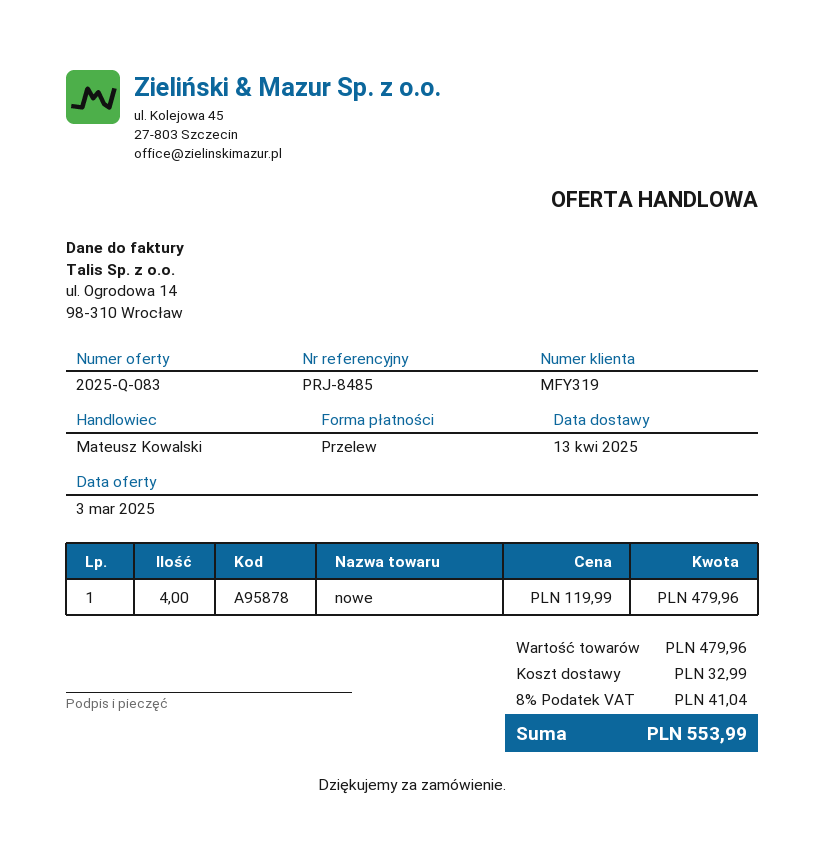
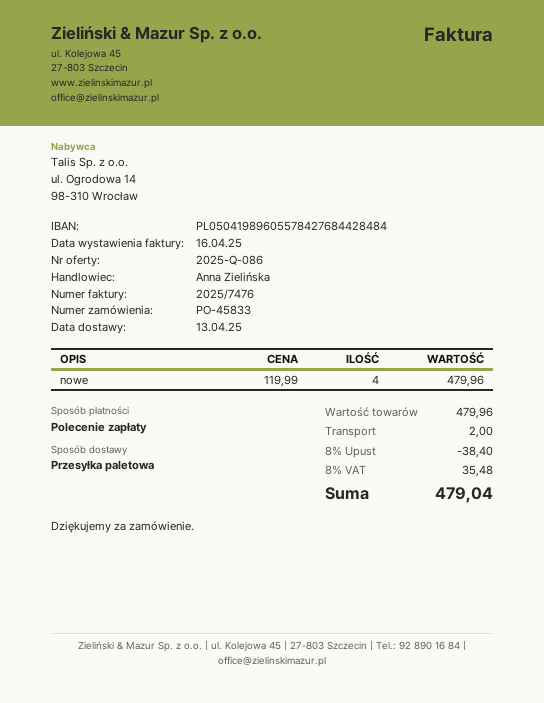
quote number: 2025-Q-083 -> 2025-Q-086
sales rep: Mateusz Kowalski -> Anna Zielińska
payment method: bank transfer -> direct debit
discount: none -> 8% = 38.40
shipping: 32.99 -> 2.00
tax: 8% = 41.04 -> 8% = 35.48
total: 553.99 -> 479.04

